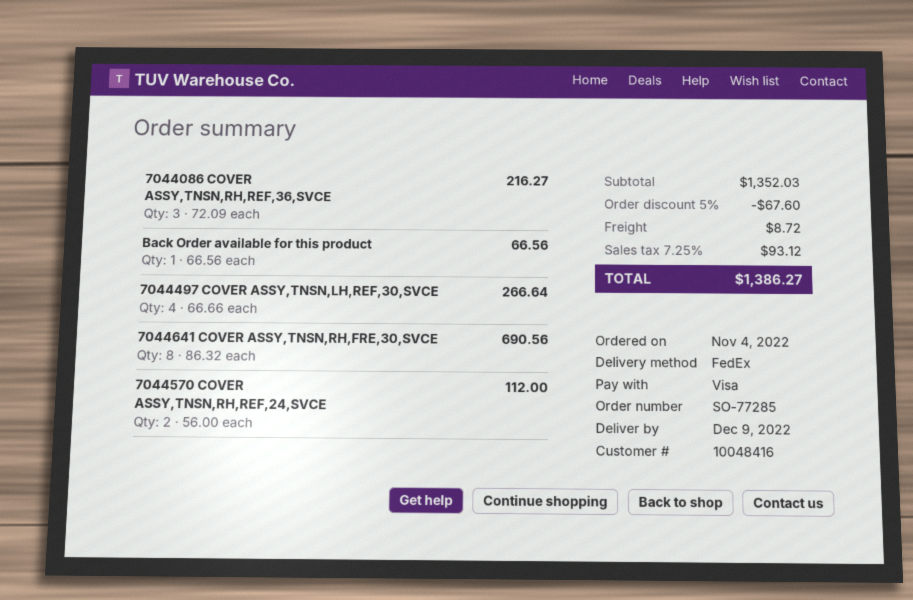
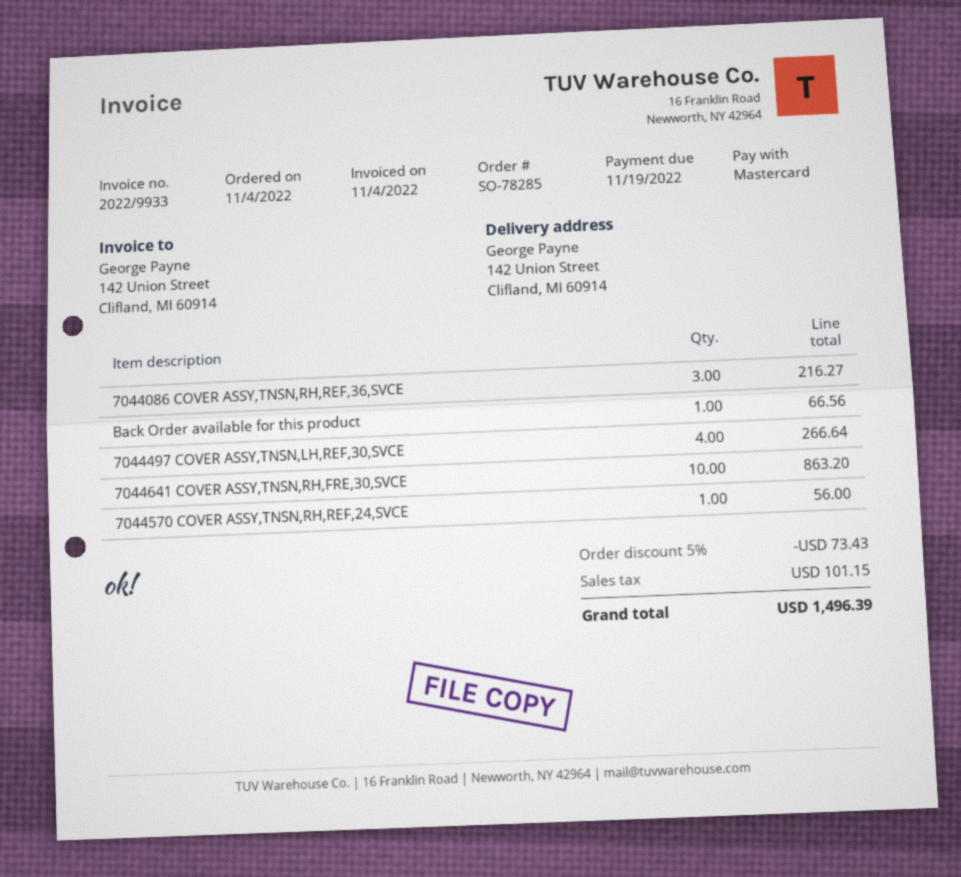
order number: SO-77285 -> SO-78285
payment method: Visa -> Mastercard
7044641 COVER ASSY,TNSN,RH,FRE,30,SVCE: 8 for 690.56 -> 10 for 863.20
7044570 COVER ASSY,TNSN,RH,REF,24,SVCE: 2 for 112.00 -> 1 for 56.00
discount: 5% = 67.60 -> 5% = 73.43
shipping: 8.72 -> none
tax: 93.12 -> 101.15
total: 1386.27 -> 1496.39

